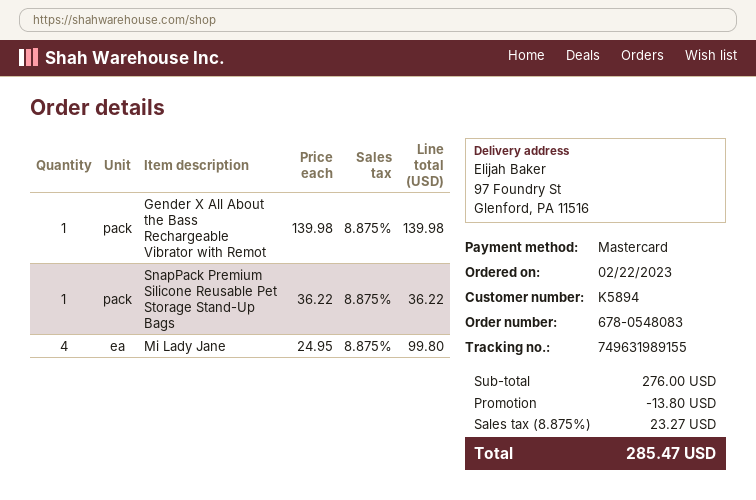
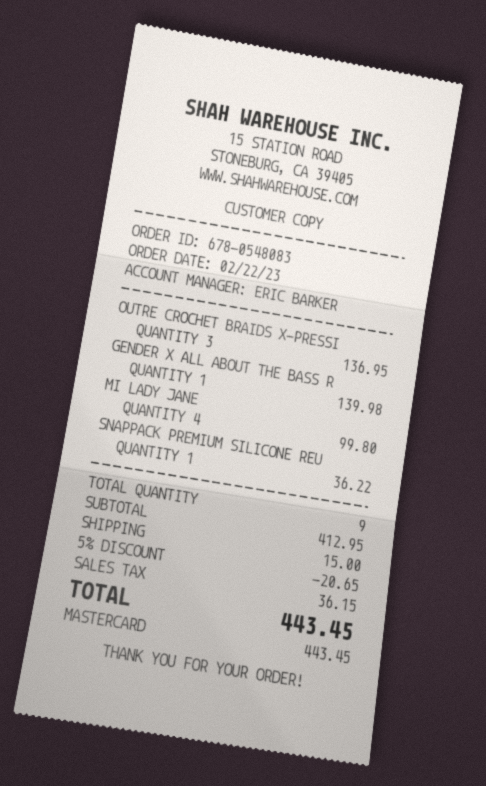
OUTRE CROCHET BRAIDS X-PRESSI: none -> 3 for 136.95
subtotal: 276.00 -> 412.95
discount: 13.80 -> 20.65
shipping: none -> 15.00
tax: 23.27 -> 36.15
total: 285.47 -> 443.45

